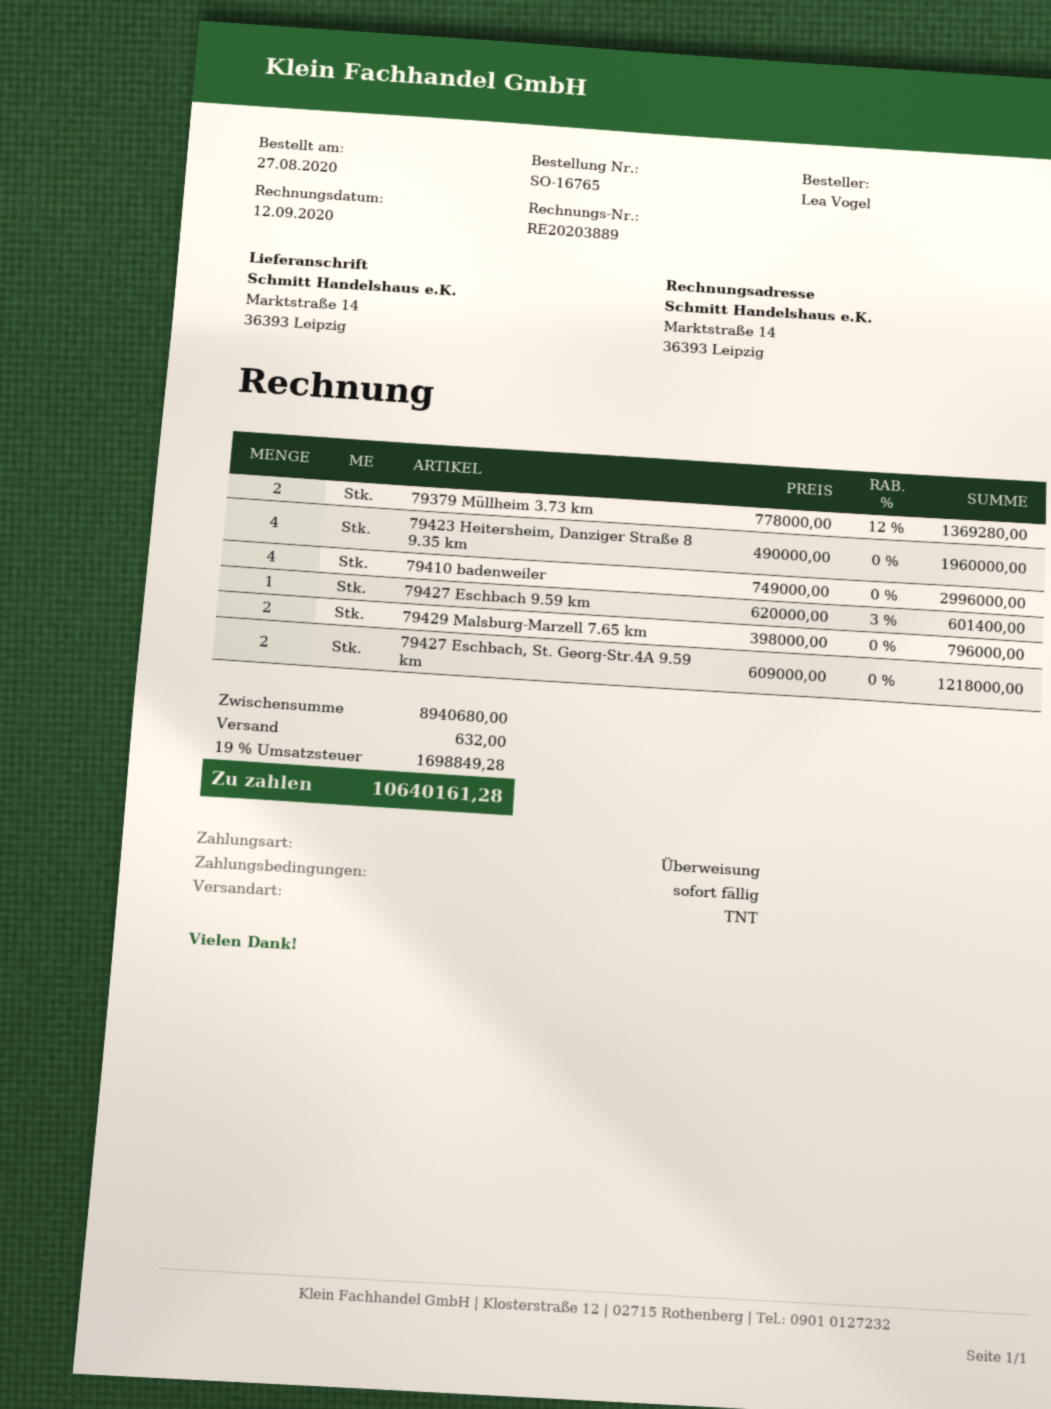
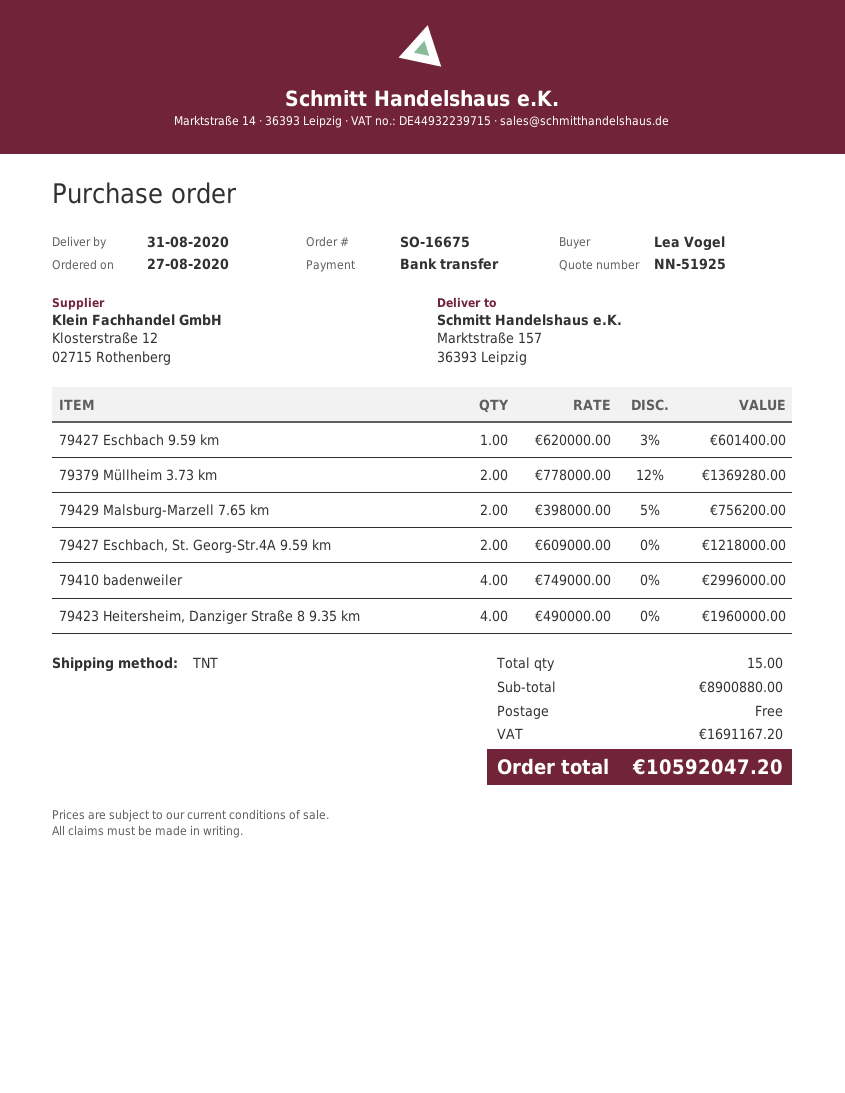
order number: SO-16765 -> SO-16675
ship to: Marktstraße 14, 36393 Leipzig -> Marktstraße 157, 36393 Leipzig
79429 Malsburg-Marzell 7.65 km: 2 x 398000.00 = 796000.00 -> 2 x 398000.00 - 5% = 756200.00
subtotal: 8940680.00 -> 8900880.00
shipping: 632.00 -> 0.00
tax: 1698849.28 -> 1691167.20
total: 10640161.28 -> 10592047.20

